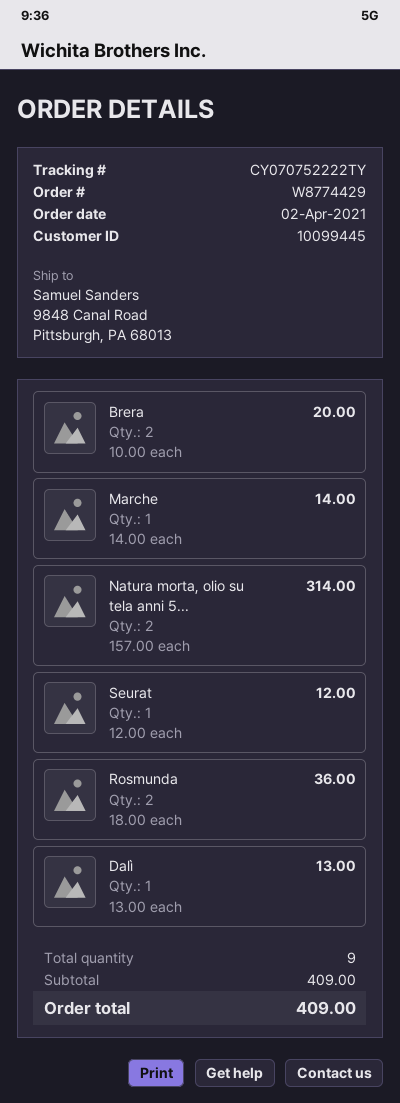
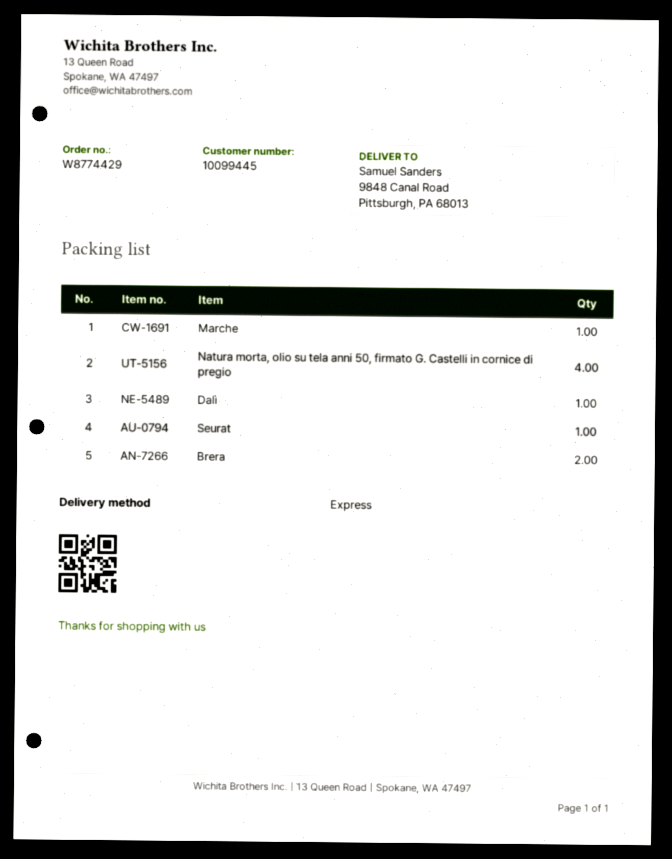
Natura morta, olio su tela anni 5...: 2 -> 4
Rosmunda: 2 -> none

